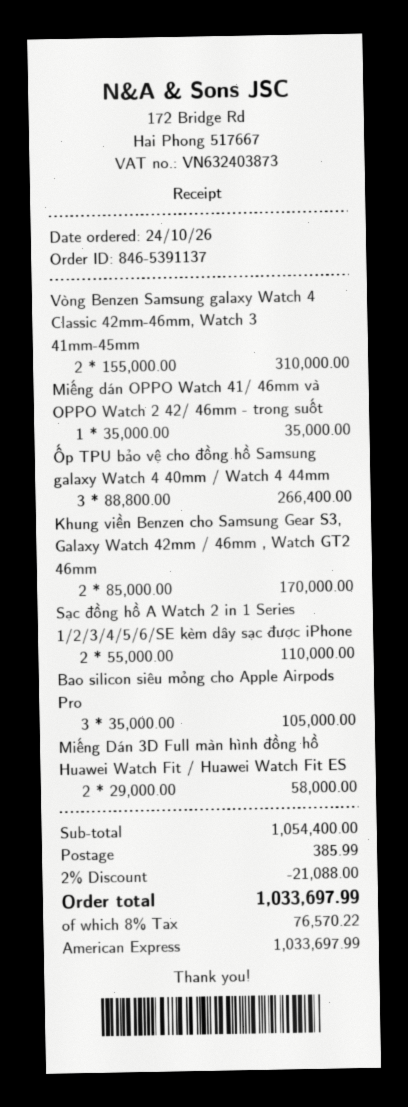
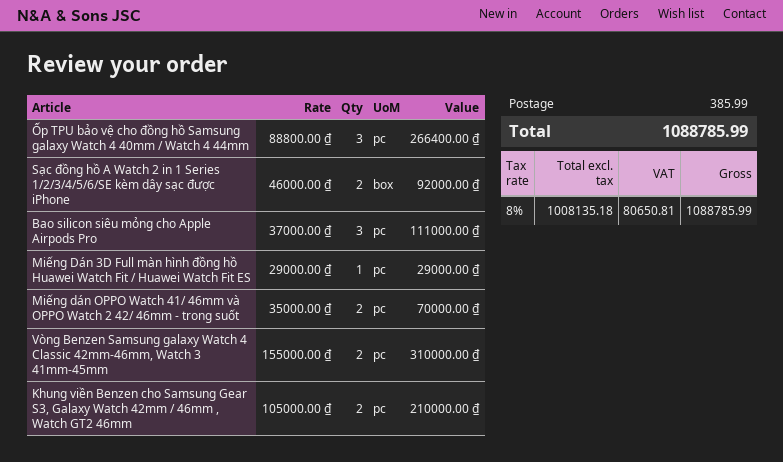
Miếng dán OPPO Watch 41/ 46mm và OPPO Watch 2 42/ 46mm - trong suốt: 1 x 35000.00 = 35000.00 -> 2 x 35000.00 = 70000.00
Khung viền Benzen cho Samsung Gear S3, Galaxy Watch 42mm / 46mm , Watch GT2 46mm: 2 x 85000.00 = 170000.00 -> 2 x 105000.00 = 210000.00
Sạc đồng hồ A Watch 2 in 1 Series 1/2/3/4/5/6/SE kèm dây sạc được iPhone: 2 x 55000.00 = 110000.00 -> 2 x 46000.00 = 92000.00
Bao silicon siêu mỏng cho Apple Airpods Pro: 3 x 35000.00 = 105000.00 -> 3 x 37000.00 = 111000.00
Miếng Dán 3D Full màn hình đồng hồ Huawei Watch Fit / Huawei Watch Fit ES: 2 x 29000.00 = 58000.00 -> 1 x 29000.00 = 29000.00
discount: 2% = 21088.00 -> none
tax: 8% = 76570.22 -> 8% = 80650.81
total: 1033697.99 -> 1088785.99

